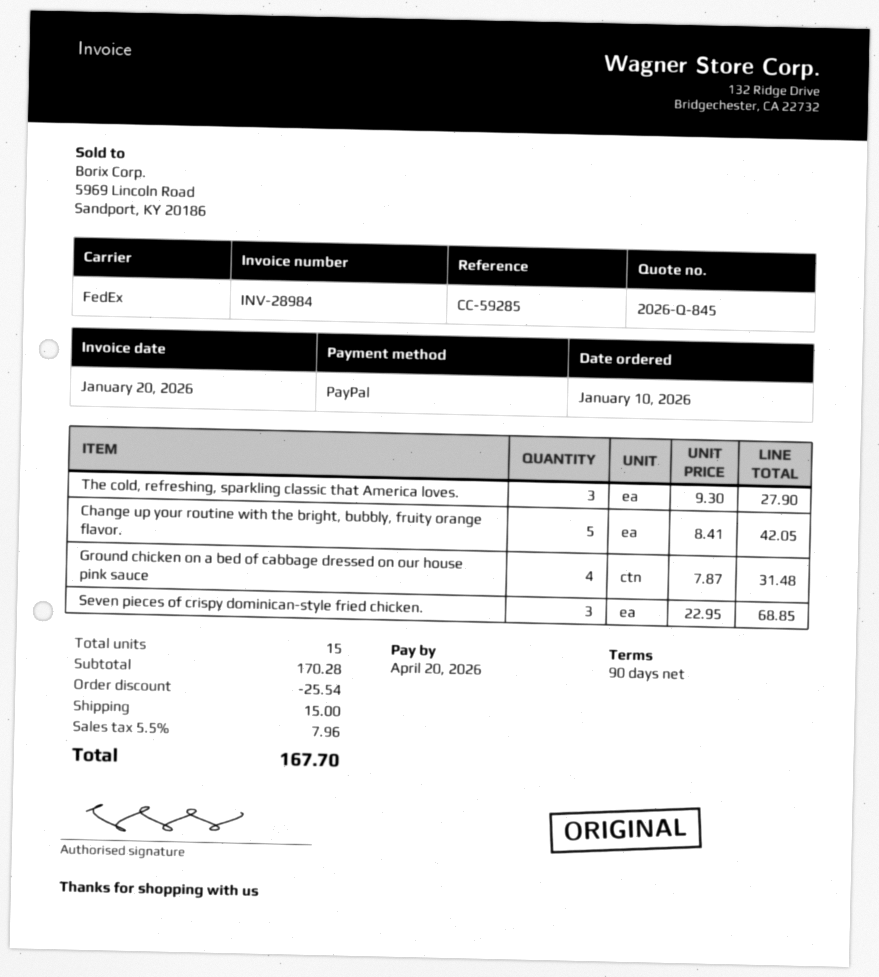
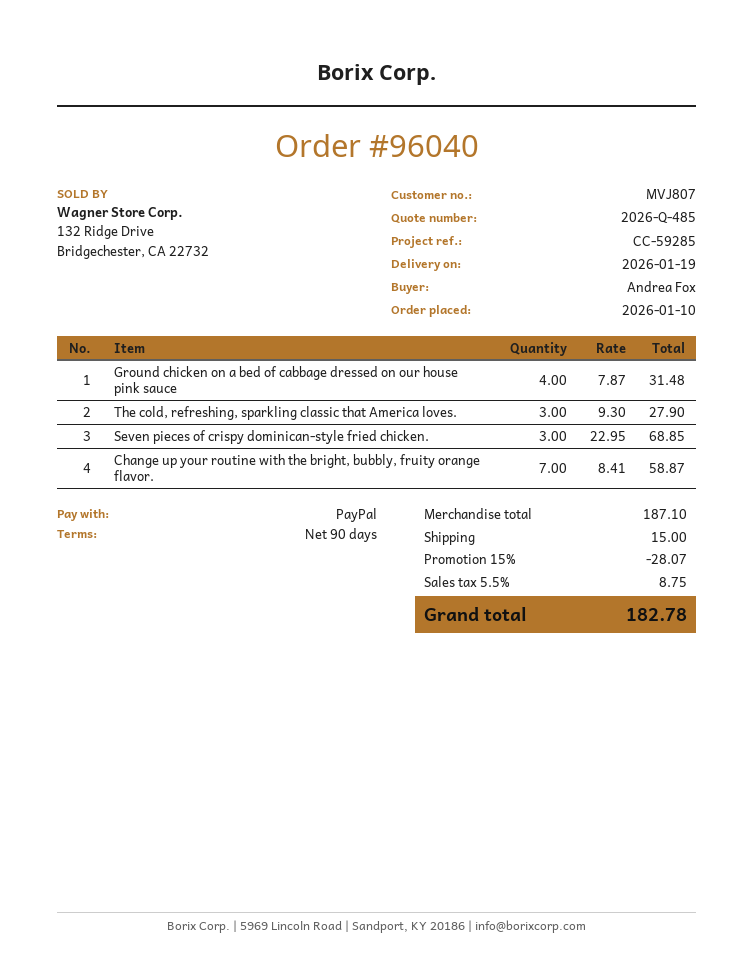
quote number: 2026-Q-845 -> 2026-Q-485
Change up your routine with the bright, bubbly, fruity orange flavor.: 5 x 8.41 = 42.05 -> 7 x 8.41 = 58.87
subtotal: 170.28 -> 187.10
discount: 25.54 -> 28.07
tax: 5.5% = 7.96 -> 5.5% = 8.75
total: 167.70 -> 182.78

